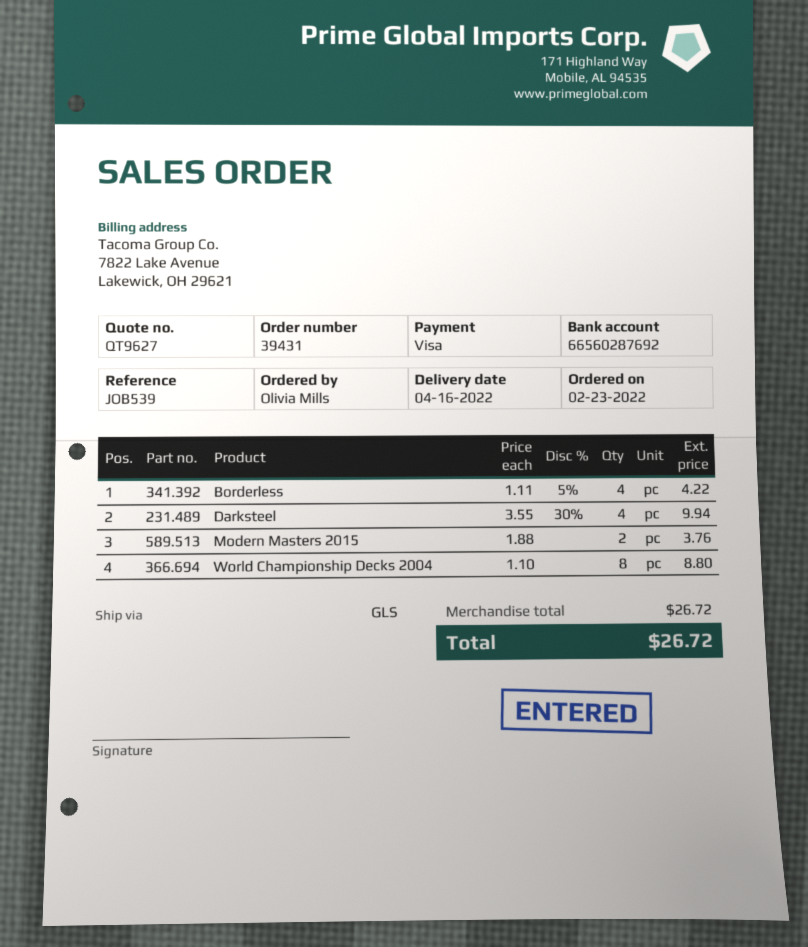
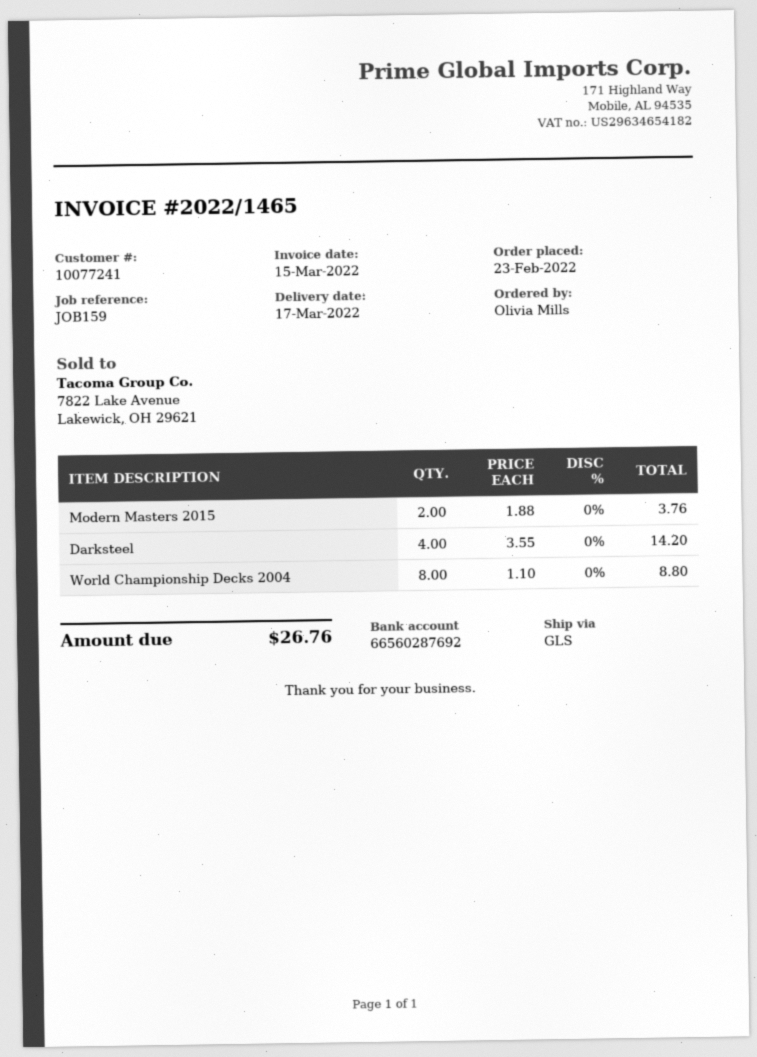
delivery date: 2022-04-16 -> 2022-03-17
reference: JOB539 -> JOB159
Borderless: 4 x 1.11 - 5% = 4.22 -> none
Darksteel: 4 x 3.55 - 30% = 9.94 -> 4 x 3.55 = 14.20
total: 26.72 -> 26.76

